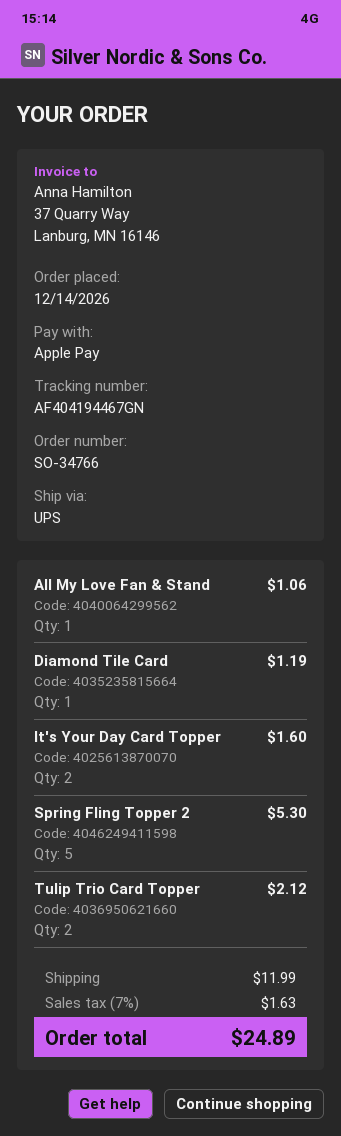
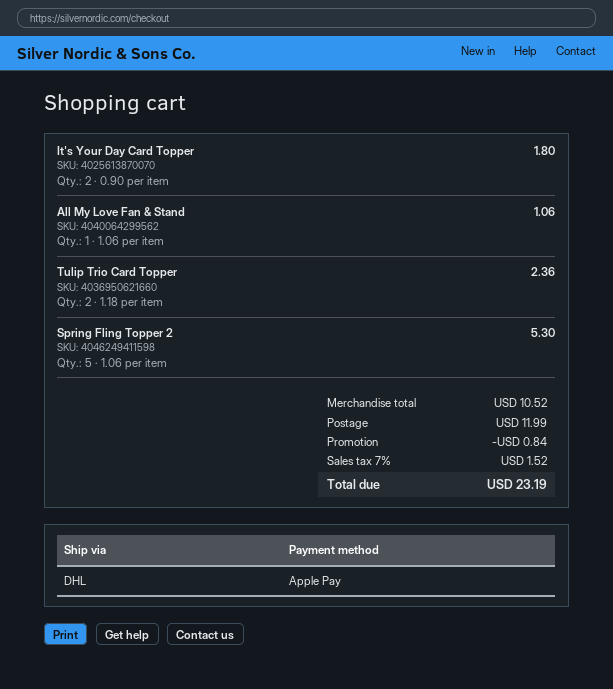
shipping method: UPS -> DHL
Diamond Tile Card: 1 for 1.19 -> none
It's Your Day Card Topper: 2 for 1.60 -> 2 for 1.80
Tulip Trio Card Topper: 2 for 2.12 -> 2 for 2.36
discount: none -> 0.84
tax: 7% = 1.63 -> 7% = 1.52
total: 24.89 -> 23.19

